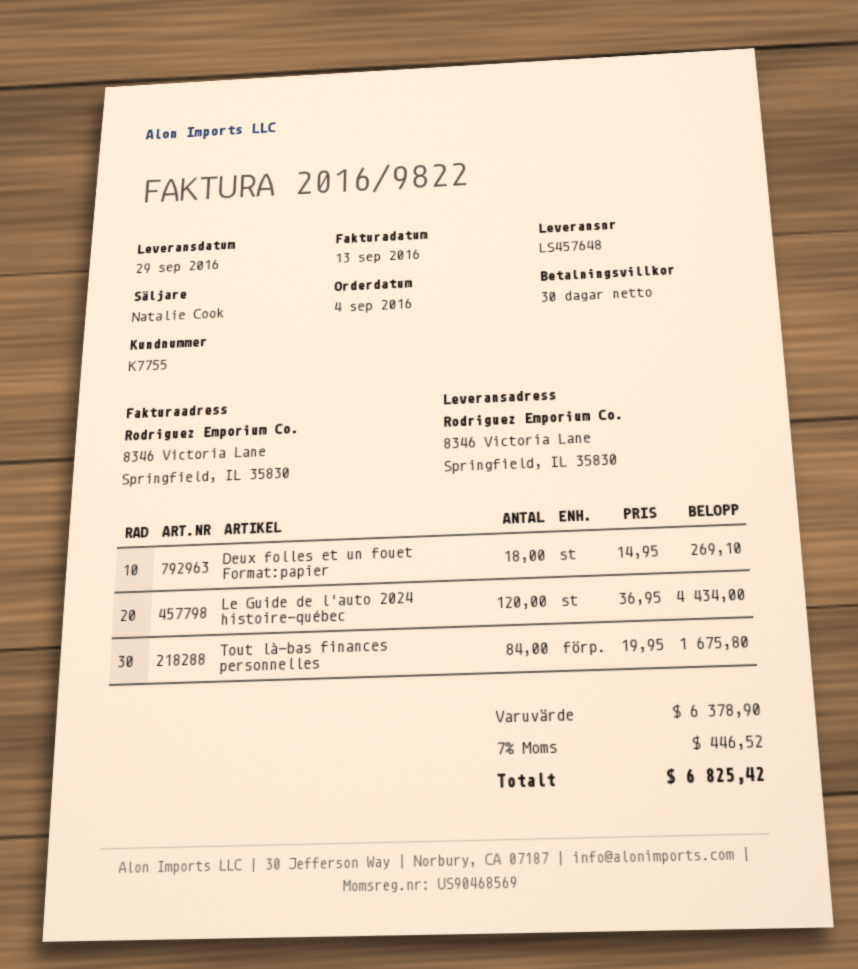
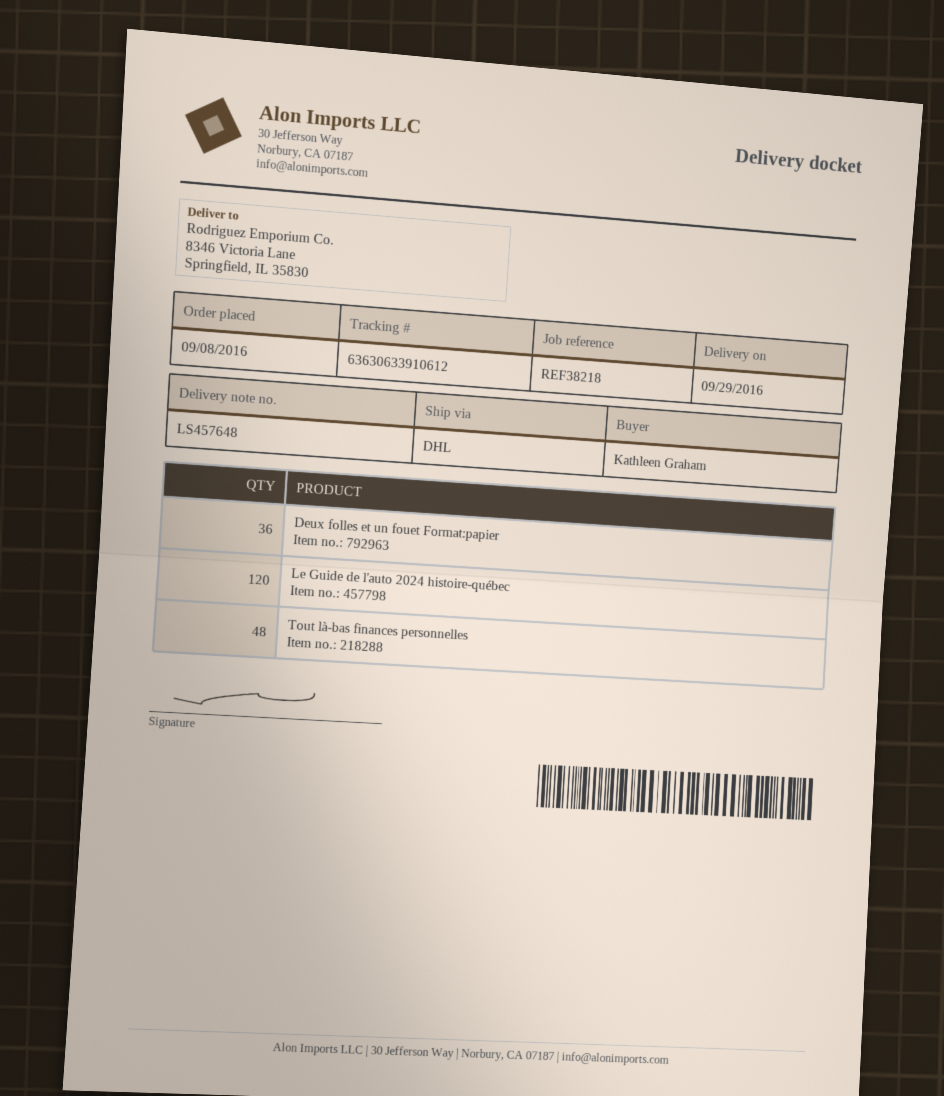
order date: 2016-09-04 -> 2016-09-08
Deux folles et un fouet Format:papier: 18 -> 36
Tout là-bas finances personnelles: 84 -> 48

